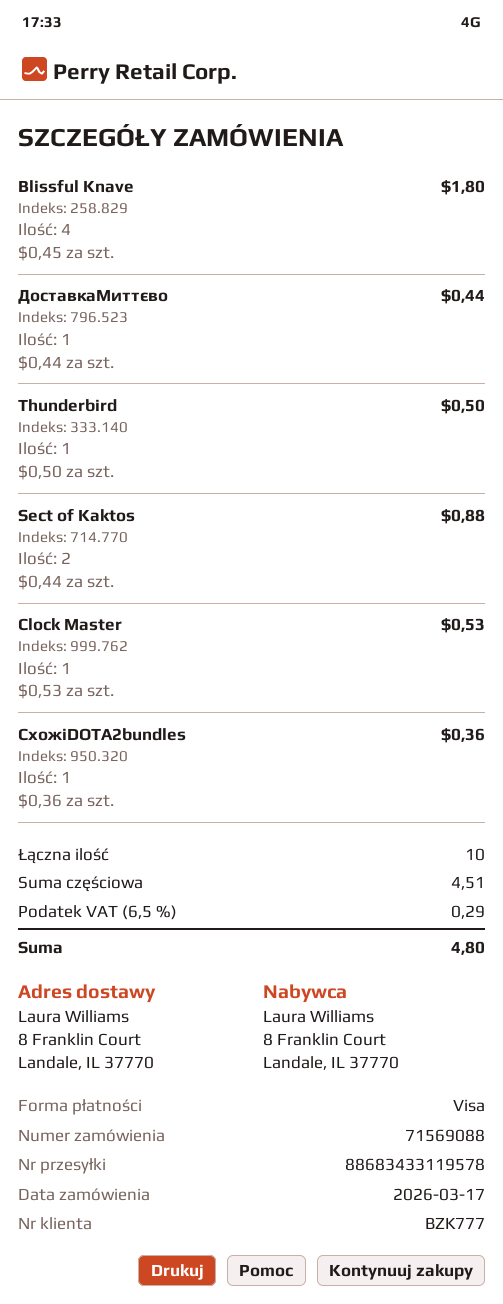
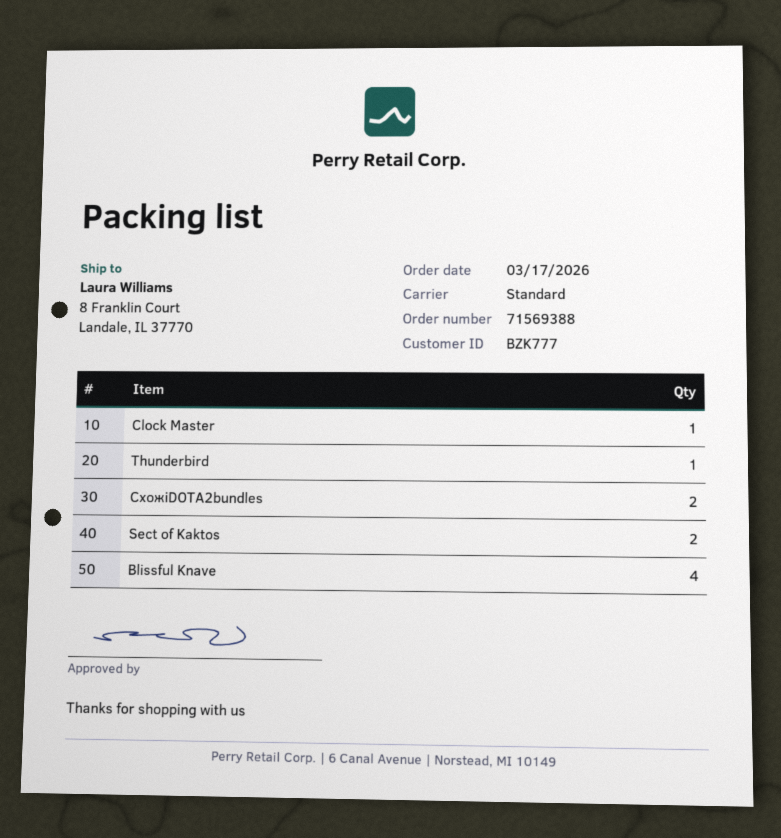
order number: 71569088 -> 71569388
ДоставкаМиттєво: 1 -> none
СхожіDOTA2bundles: 1 -> 2

